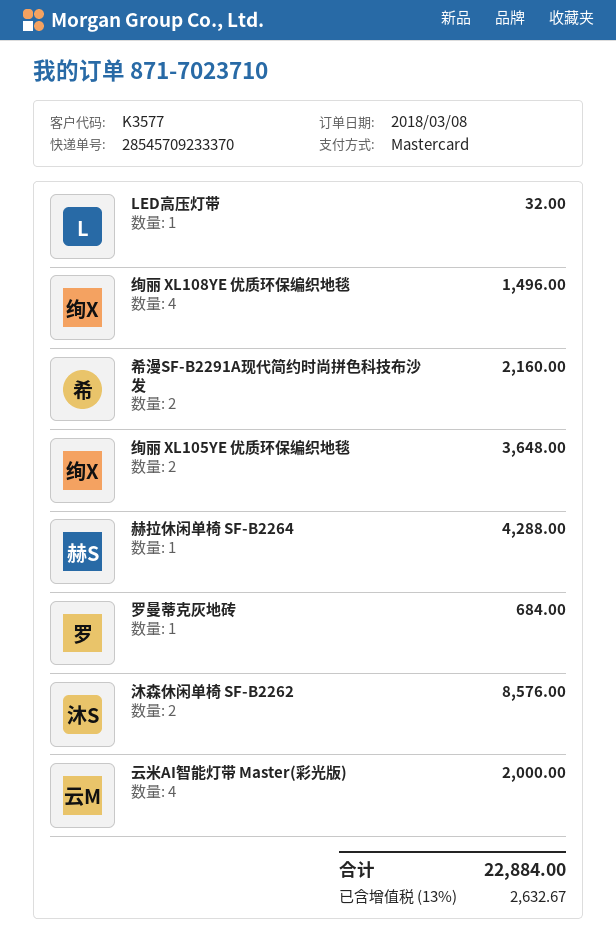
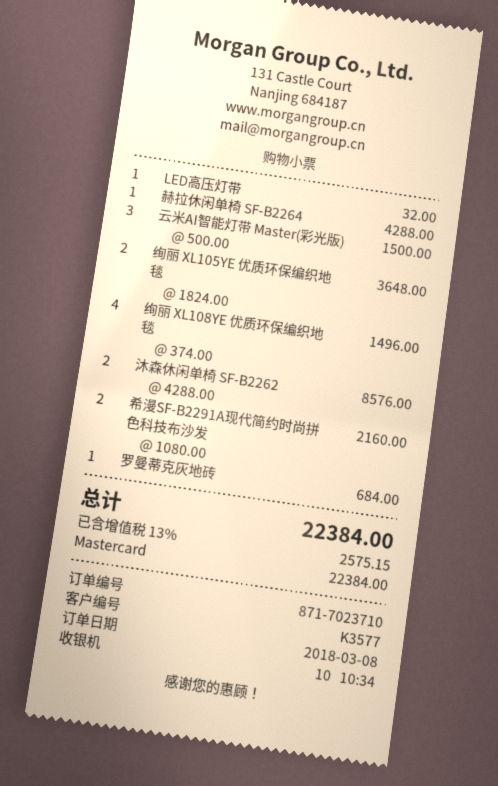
云米AI智能灯带 Master(彩光版): 4 for 2000.00 -> 3 for 1500.00
tax: 13% = 2632.67 -> 13% = 2575.15
total: 22884.00 -> 22384.00

